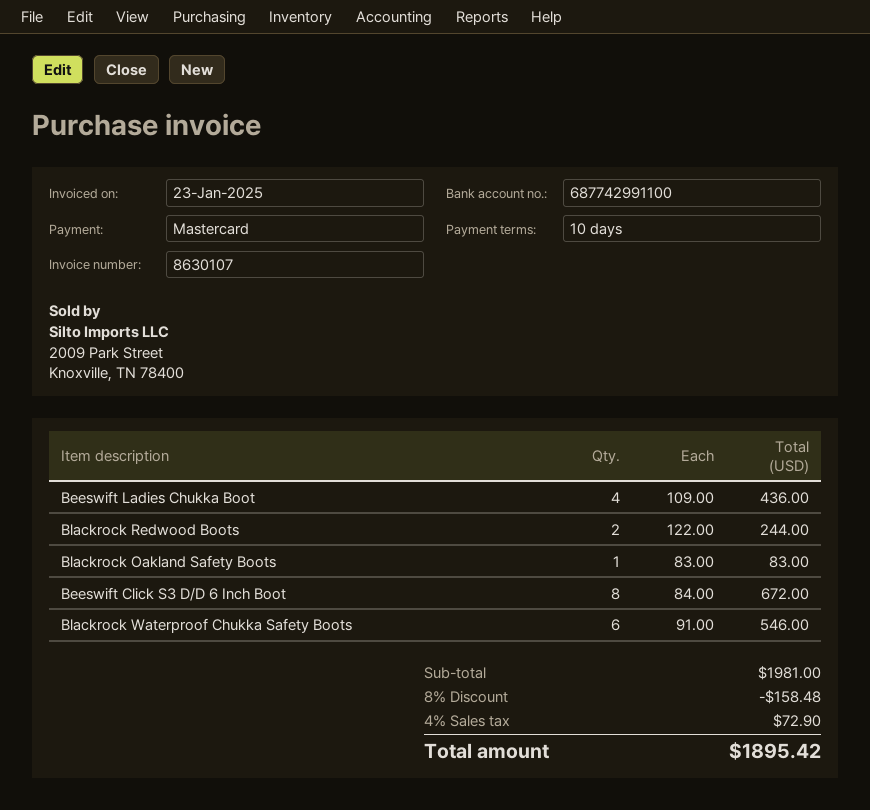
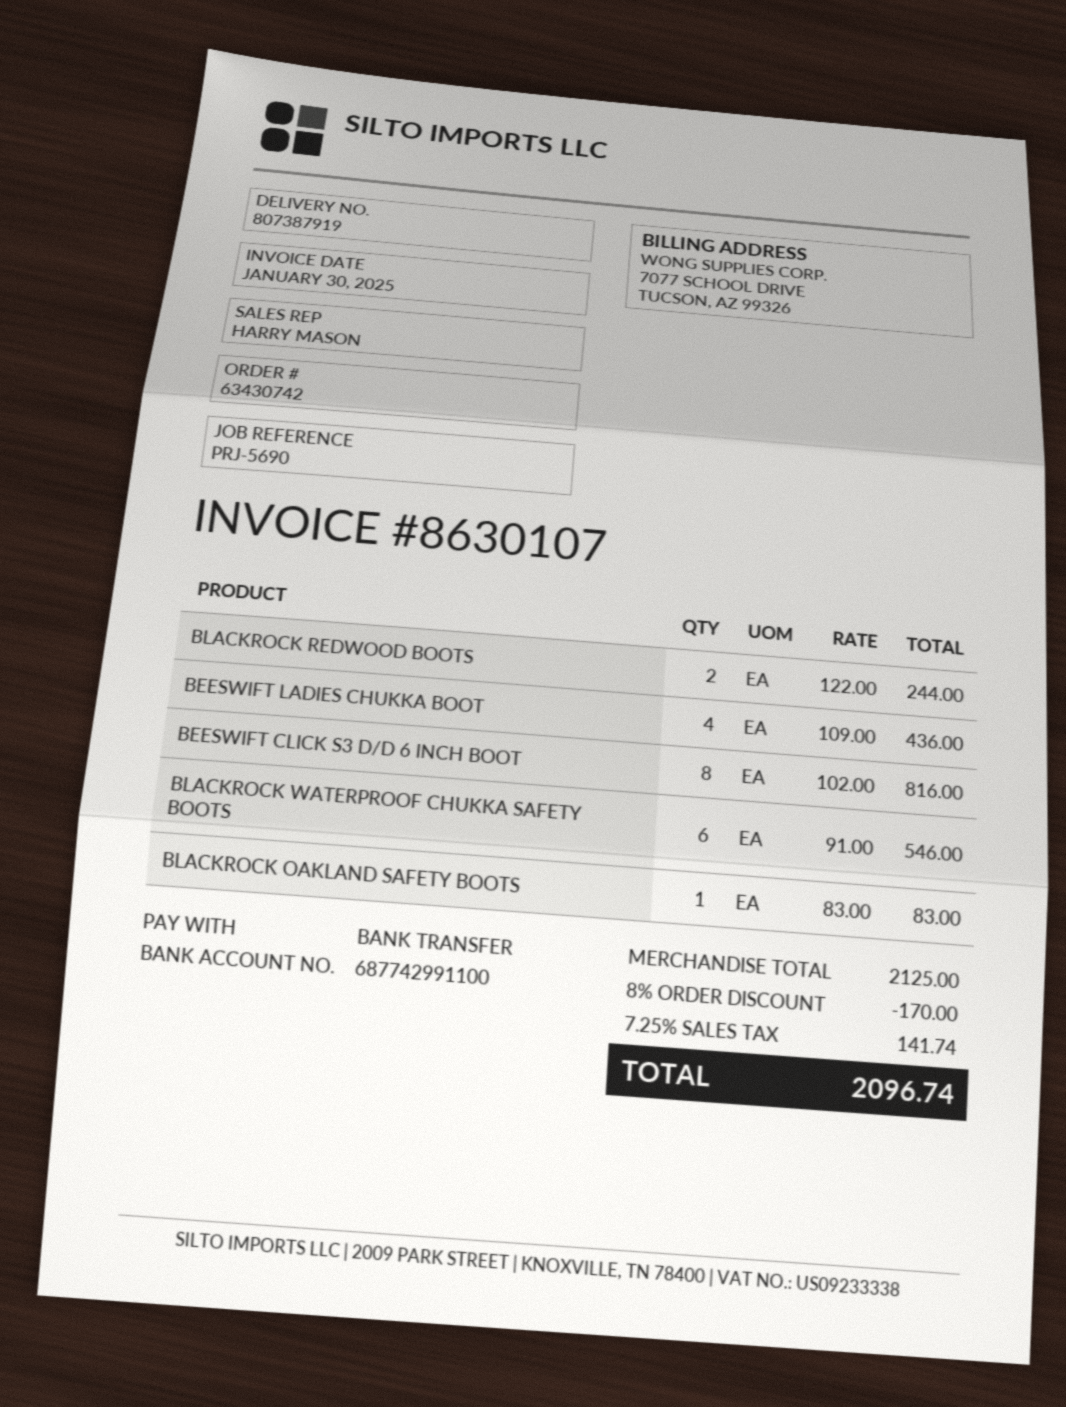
invoice date: 2025-01-23 -> 2025-01-30
payment method: Mastercard -> bank transfer
Beeswift Click S3 D/D 6 Inch Boot: 8 x 84.00 = 672.00 -> 8 x 102.00 = 816.00
subtotal: 1981.00 -> 2125.00
discount: 8% = 158.48 -> 8% = 170.00
tax: 4% = 72.90 -> 7.25% = 141.74
total: 1895.42 -> 2096.74

